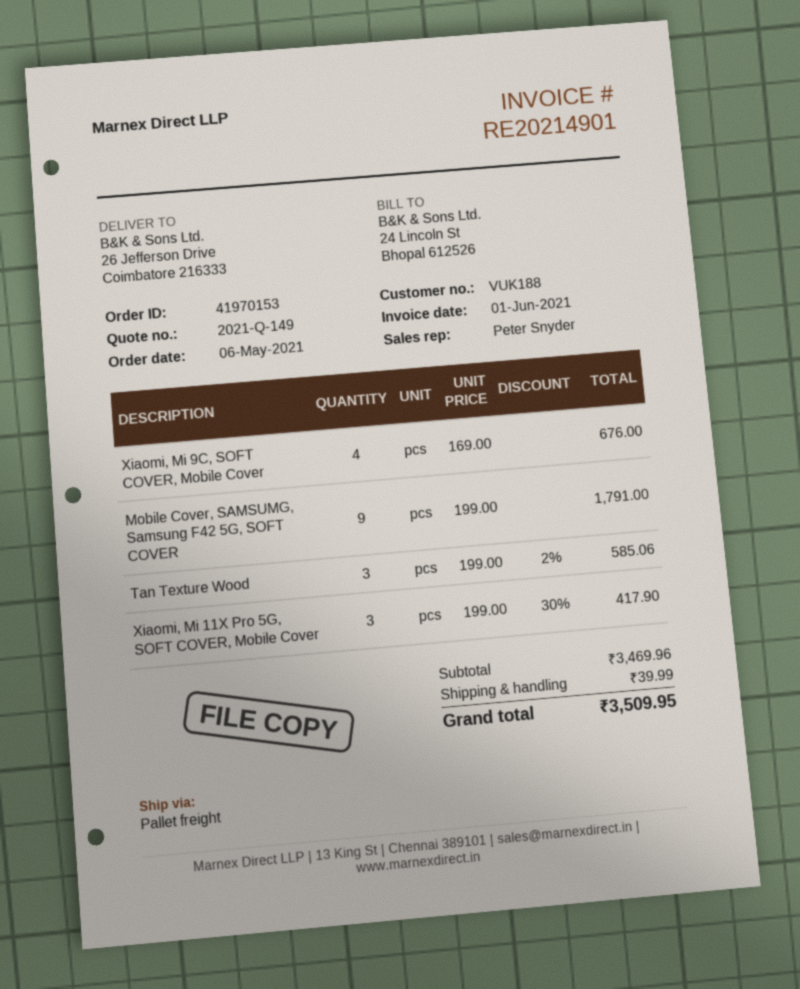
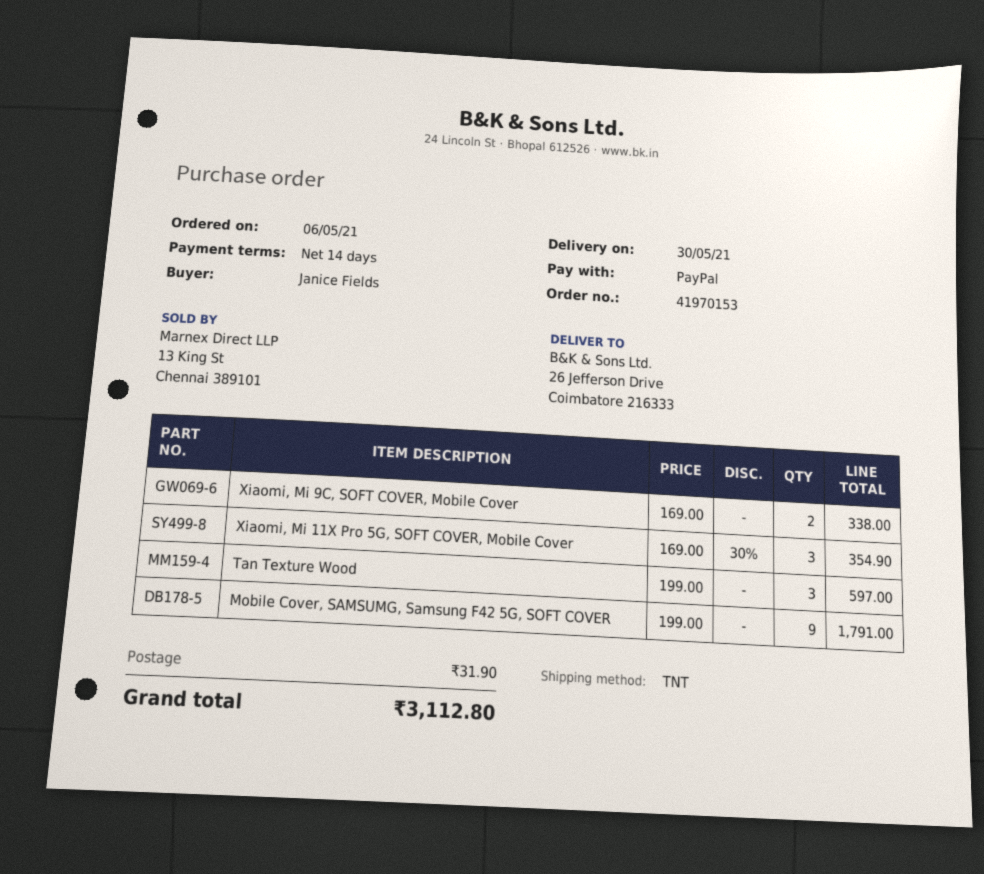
shipping method: pallet freight -> TNT
Xiaomi, Mi 9C, SOFT COVER, Mobile Cover: 4 x 169.00 = 676.00 -> 2 x 169.00 = 338.00
Tan Texture Wood: 3 x 199.00 - 2% = 585.06 -> 3 x 199.00 = 597.00
Xiaomi, Mi 11X Pro 5G, SOFT COVER, Mobile Cover: 3 x 199.00 - 30% = 417.90 -> 3 x 169.00 - 30% = 354.90
shipping: 39.99 -> 31.90
total: 3509.95 -> 3112.80

